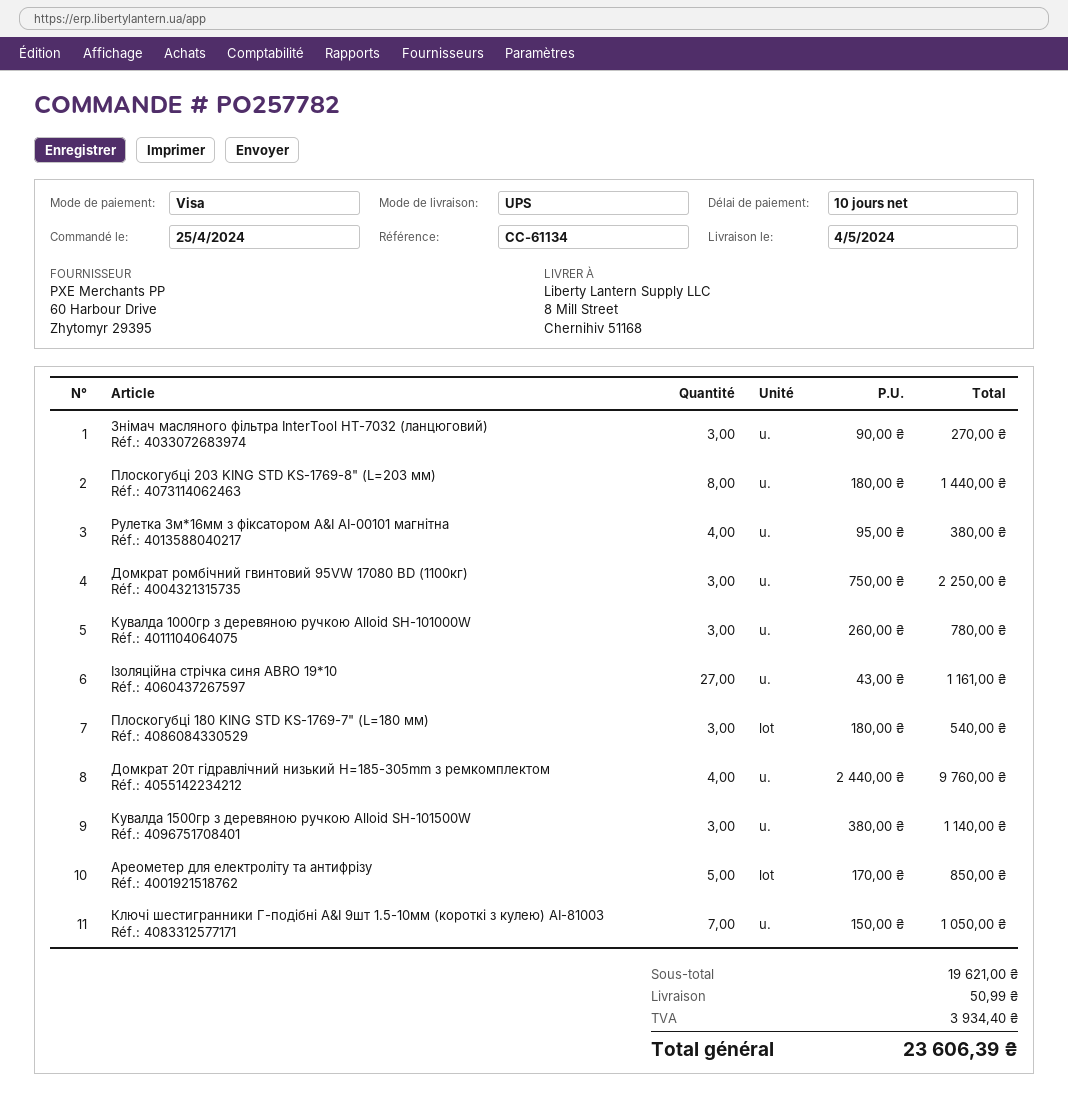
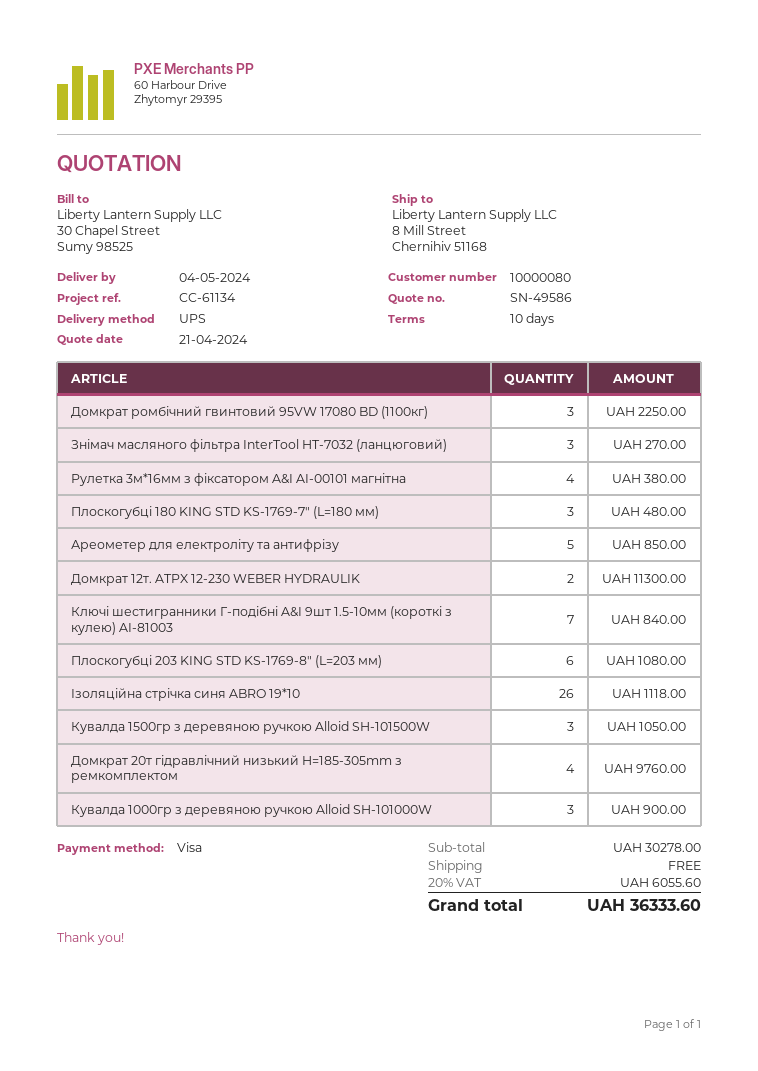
Плоскогубці 203 KING STD KS-1769-8" (L=203 мм): 8 for 1440.00 -> 6 for 1080.00
Кувалда 1000гр з деревяною ручкою Alloid SH-101000W: 3 for 780.00 -> 3 for 900.00
Ізоляційна стрічка синя ABRO 19*10: 27 for 1161.00 -> 26 for 1118.00
Плоскогубці 180 KING STD KS-1769-7" (L=180 мм): 3 for 540.00 -> 3 for 480.00
Кувалда 1500гр з деревяною ручкою Alloid SH-101500W: 3 for 1140.00 -> 3 for 1050.00
Ключі шестигранники Г-подібні A&I 9шт 1.5-10мм (короткі з кулею) AI-81003: 7 for 1050.00 -> 7 for 840.00
Домкрат 12т. ATPX 12-230 WEBER HYDRAULIK: none -> 2 for 11300.00
subtotal: 19621.00 -> 30278.00
shipping: 50.99 -> 0.00
tax: 3934.40 -> 6055.60
total: 23606.39 -> 36333.60

